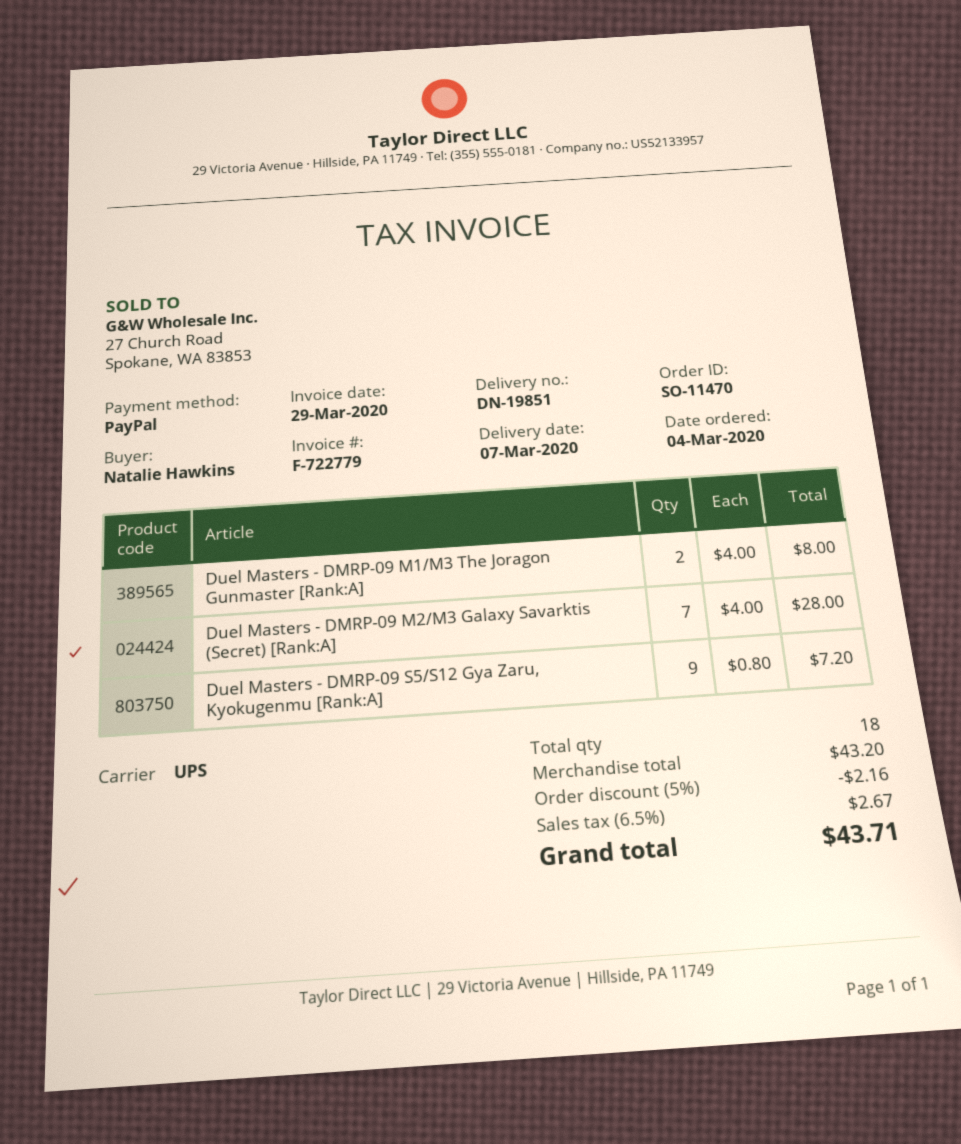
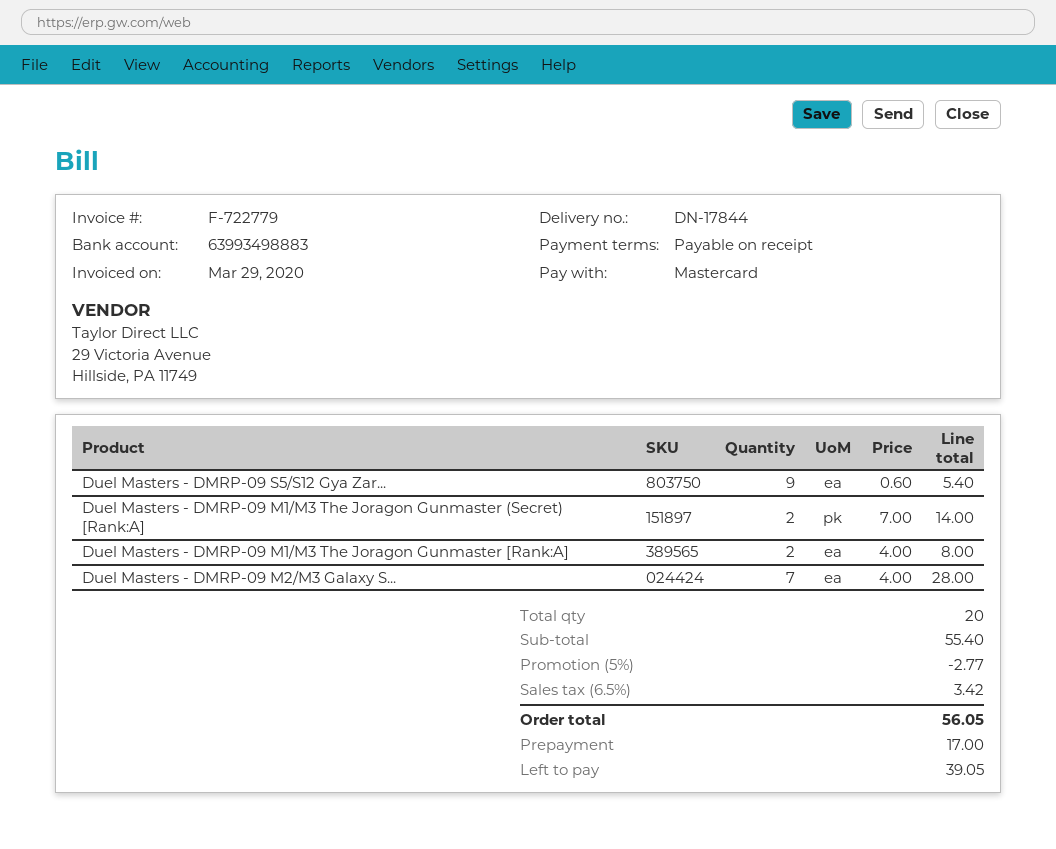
delivery note number: DN-19851 -> DN-17844
payment method: PayPal -> Mastercard
Duel Masters - DMRP-09 S5/S12 Gya Zaru, Kyokugenmu [Rank:A]: 9 x 0.80 = 7.20 -> 9 x 0.60 = 5.40
Duel Masters - DMRP-09 M1/M3 The Joragon Gunmaster (Secret) [Rank:A]: none -> 2 x 7.00 = 14.00
total quantity: 18 -> 20
subtotal: 43.20 -> 55.40
discount: 5% = 2.16 -> 5% = 2.77
tax: 6.5% = 2.67 -> 6.5% = 3.42
total: 43.71 -> 56.05

